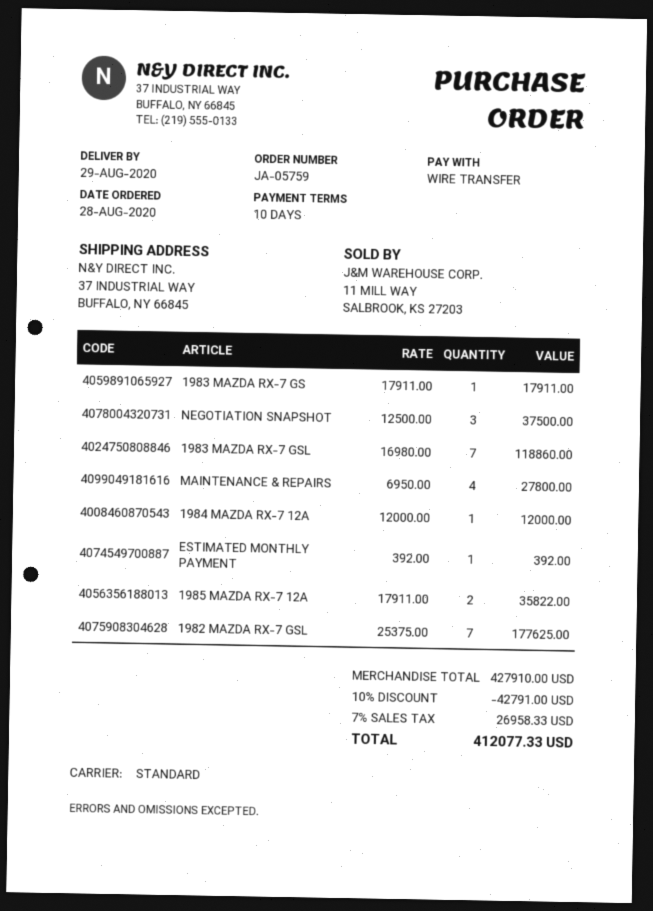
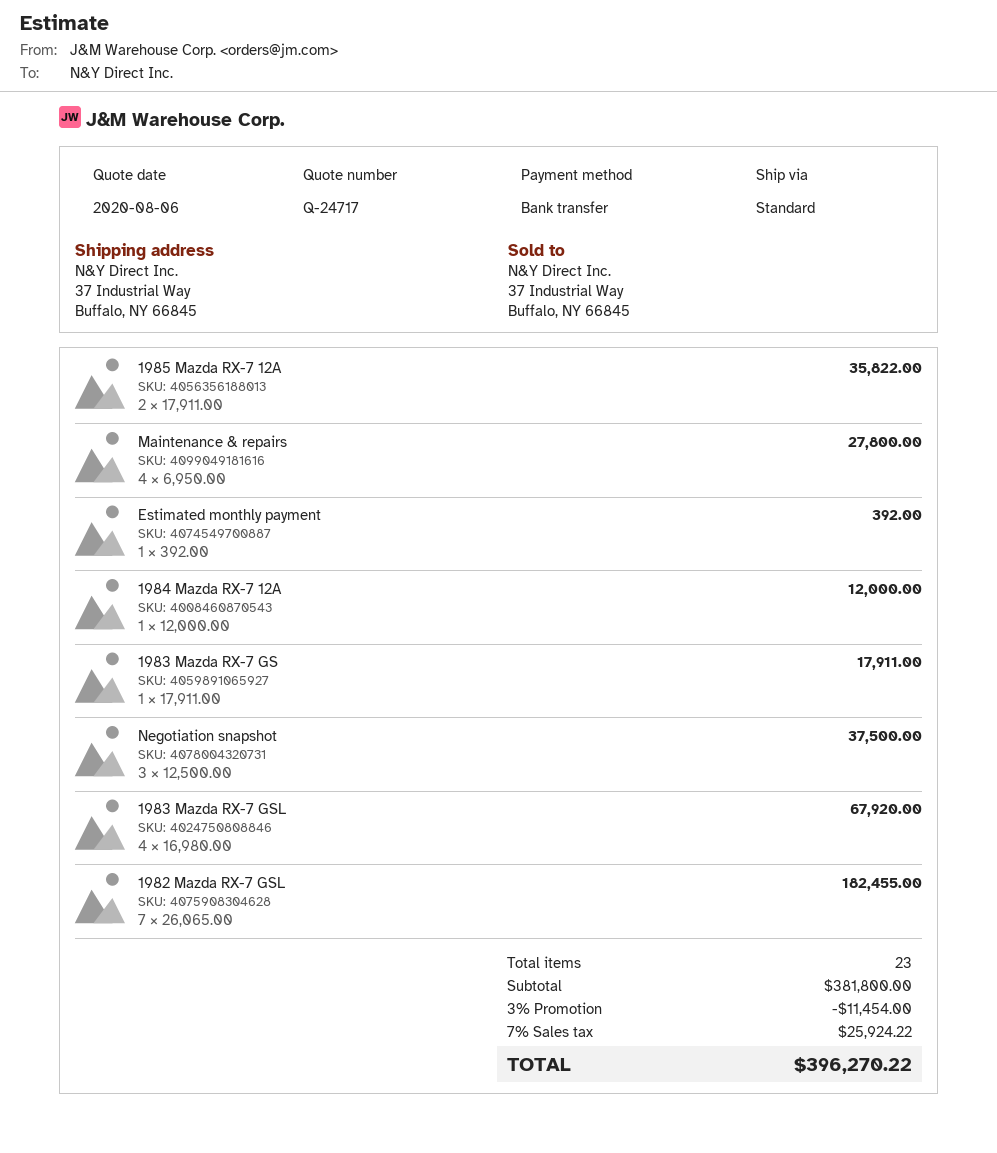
1983 MAZDA RX-7 GSL: 7 x 16980.00 = 118860.00 -> 4 x 16980.00 = 67920.00
1982 MAZDA RX-7 GSL: 7 x 25375.00 = 177625.00 -> 7 x 26065.00 = 182455.00
subtotal: 427910.00 -> 381800.00
discount: 10% = 42791.00 -> 3% = 11454.00
tax: 7% = 26958.33 -> 7% = 25924.22
total: 412077.33 -> 396270.22

